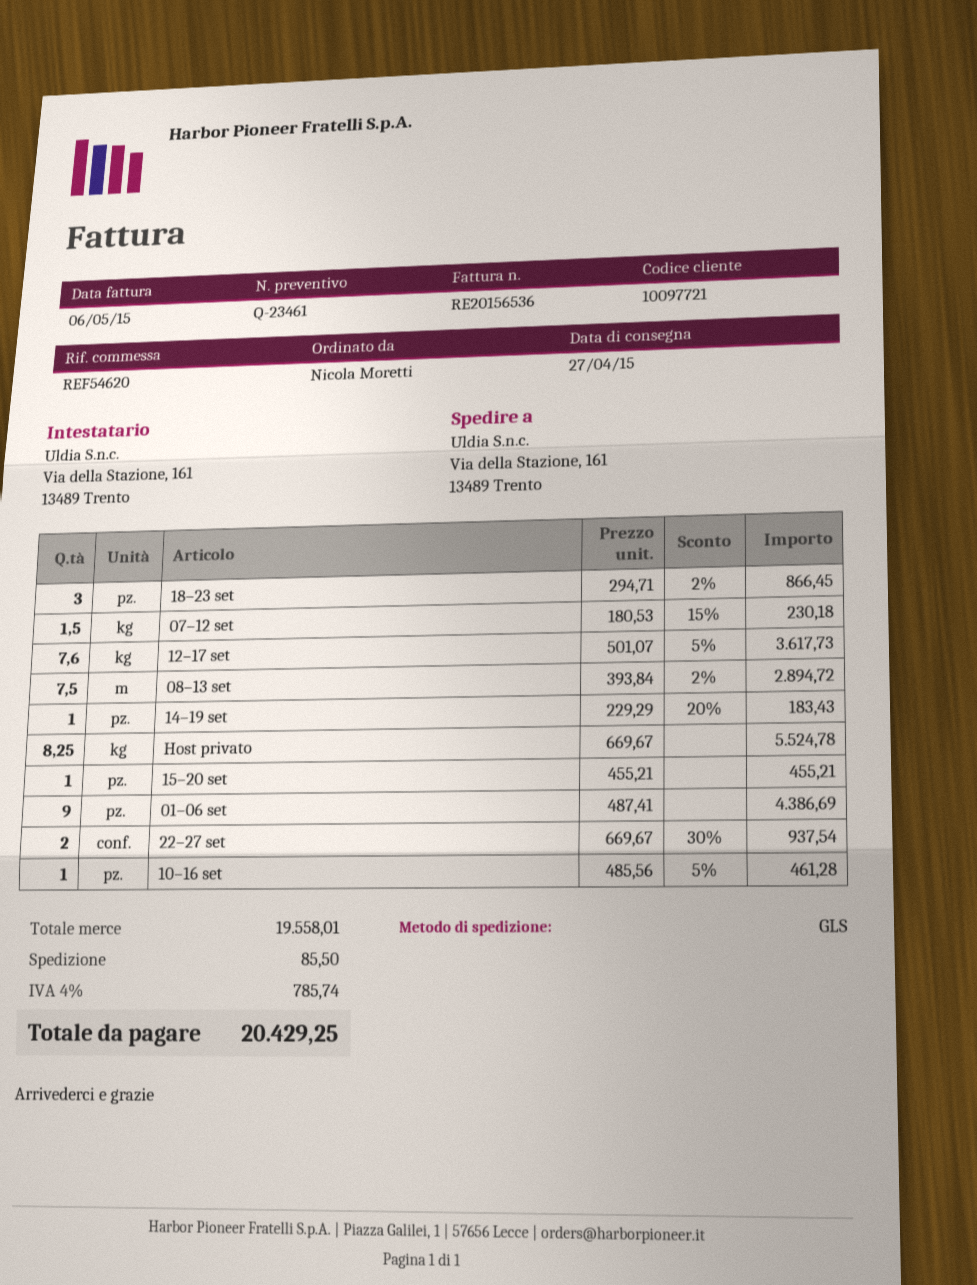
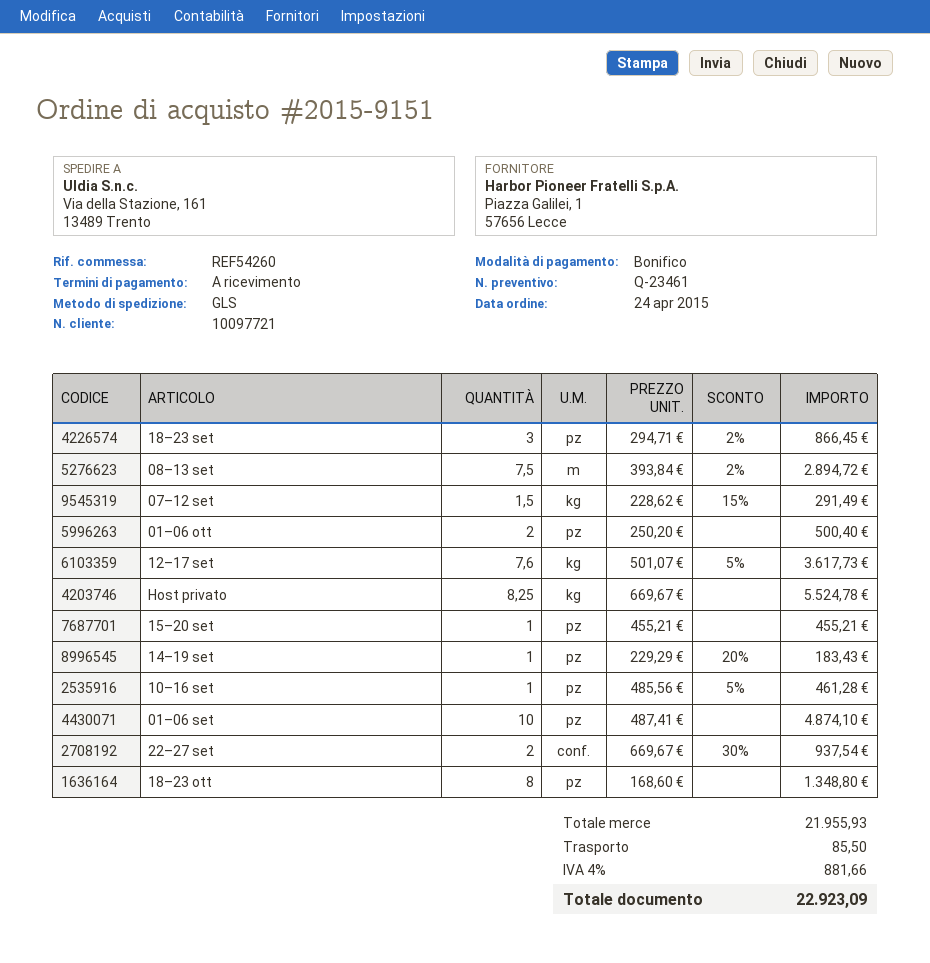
reference: REF54620 -> REF54260
07–12 set: 1.5 x 180.53 - 15% = 230.18 -> 1.5 x 228.62 - 15% = 291.49
01–06 set: 9 x 487.41 = 4386.69 -> 10 x 487.41 = 4874.10
01–06 ott: none -> 2 x 250.20 = 500.40
18–23 ott: none -> 8 x 168.60 = 1348.80
subtotal: 19558.01 -> 21955.93
tax: 4% = 785.74 -> 4% = 881.66
total: 20429.25 -> 22923.09

